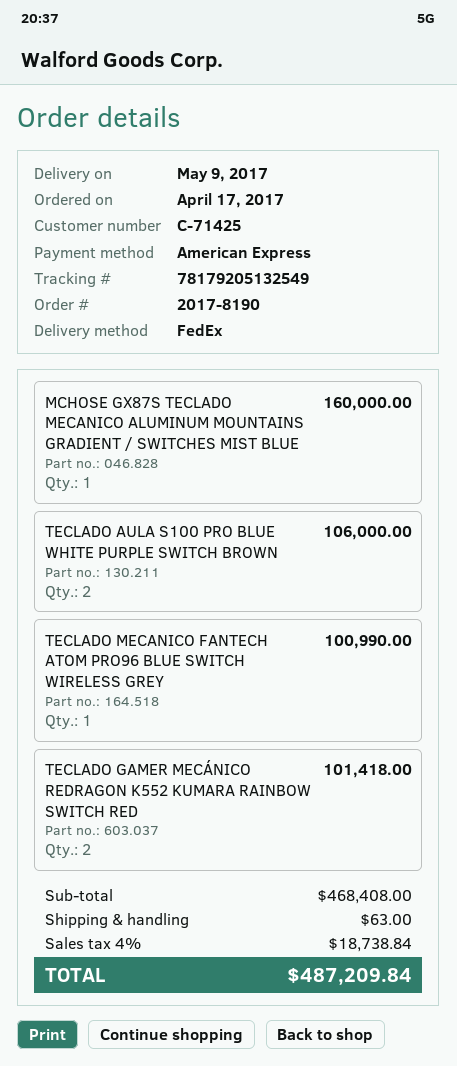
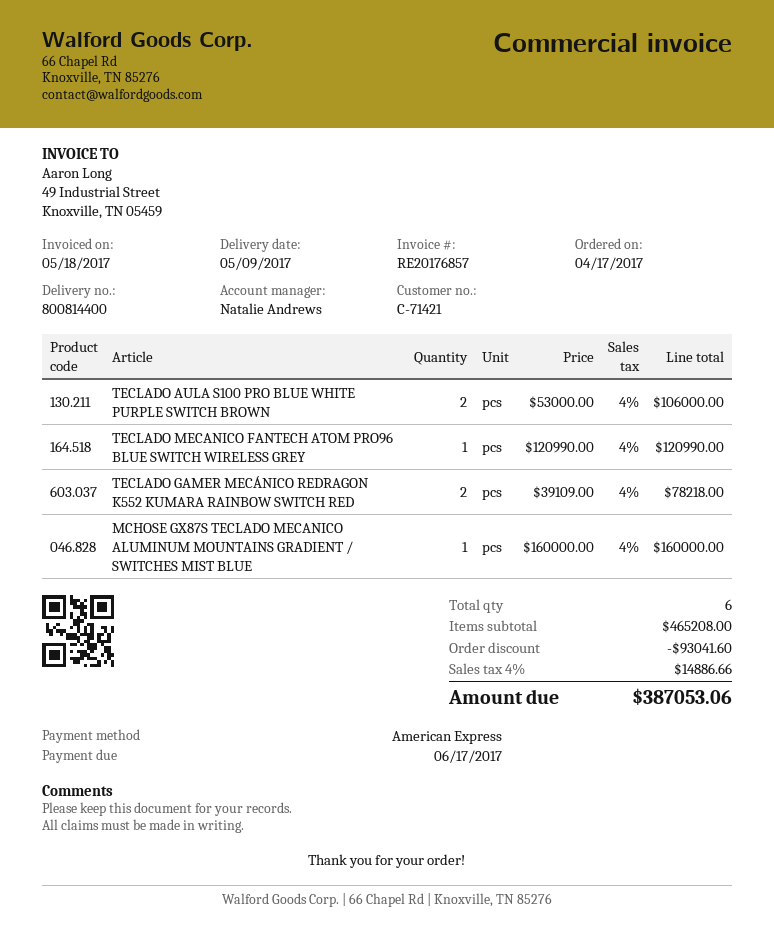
customer number: C-71425 -> C-71421
TECLADO MECANICO FANTECH ATOM PRO96 BLUE SWITCH WIRELESS GREY: 1 for 100990.00 -> 1 for 120990.00
TECLADO GAMER MECÁNICO REDRAGON K552 KUMARA RAINBOW SWITCH RED: 2 for 101418.00 -> 2 for 78218.00
subtotal: 468408.00 -> 465208.00
discount: none -> 93041.60
shipping: 63.00 -> none
tax: 4% = 18738.84 -> 4% = 14886.66
total: 487209.84 -> 387053.06

